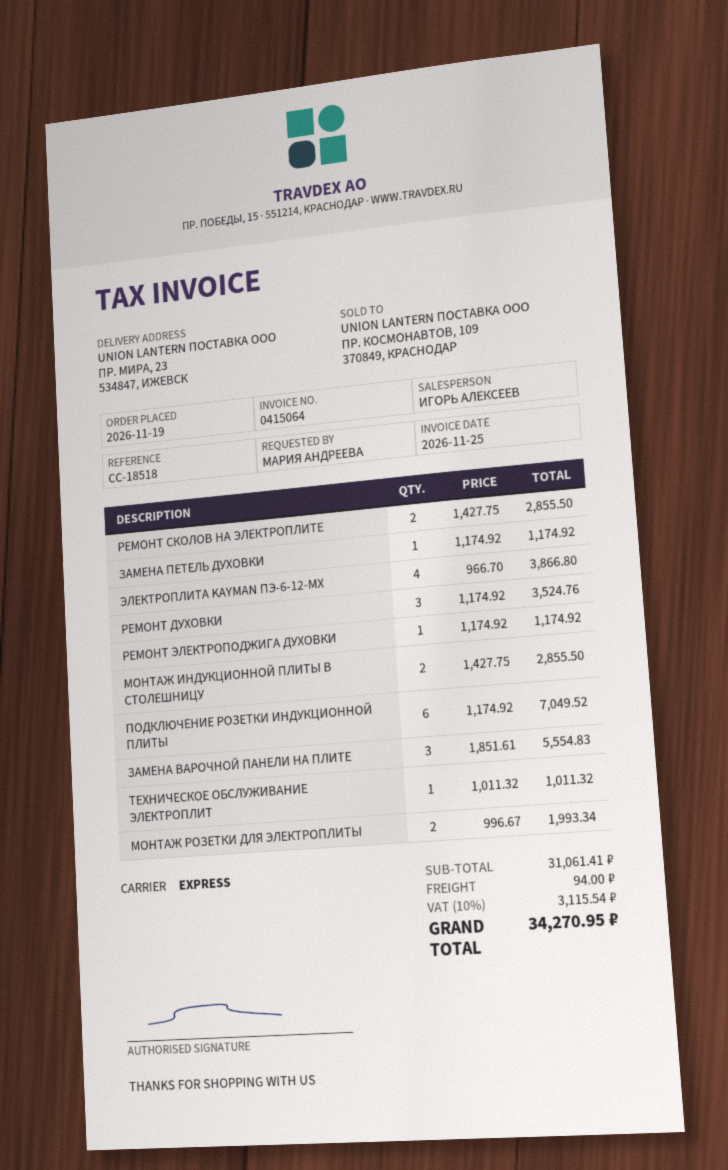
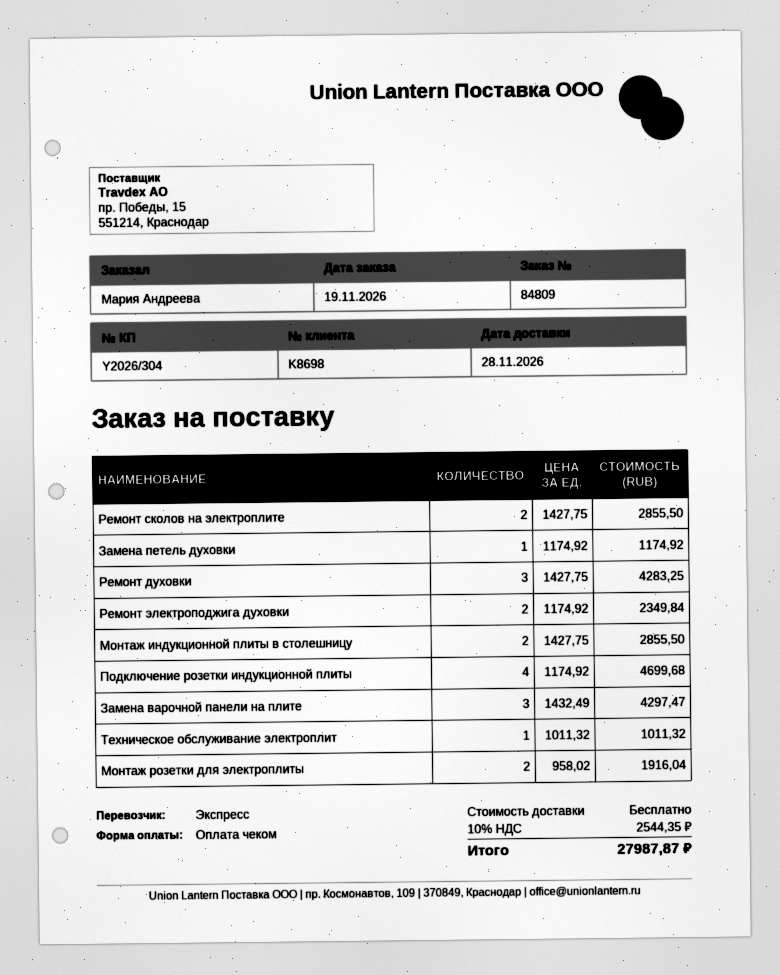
ЭЛЕКТРОПЛИТА KAYMAN ПЭ-6-12-МХ: 4 x 966.70 = 3866.80 -> none
РЕМОНТ ДУХОВКИ: 3 x 1174.92 = 3524.76 -> 3 x 1427.75 = 4283.25
РЕМОНТ ЭЛЕКТРОПОДЖИГА ДУХОВКИ: 1 x 1174.92 = 1174.92 -> 2 x 1174.92 = 2349.84
ПОДКЛЮЧЕНИЕ РОЗЕТКИ ИНДУКЦИОННОЙ ПЛИТЫ: 6 x 1174.92 = 7049.52 -> 4 x 1174.92 = 4699.68
ЗАМЕНА ВАРОЧНОЙ ПАНЕЛИ НА ПЛИТЕ: 3 x 1851.61 = 5554.83 -> 3 x 1432.49 = 4297.47
МОНТАЖ РОЗЕТКИ ДЛЯ ЭЛЕКТРОПЛИТЫ: 2 x 996.67 = 1993.34 -> 2 x 958.02 = 1916.04
shipping: 94.00 -> 0.00
tax: 10% = 3115.54 -> 10% = 2544.35
total: 34270.95 -> 27987.87

